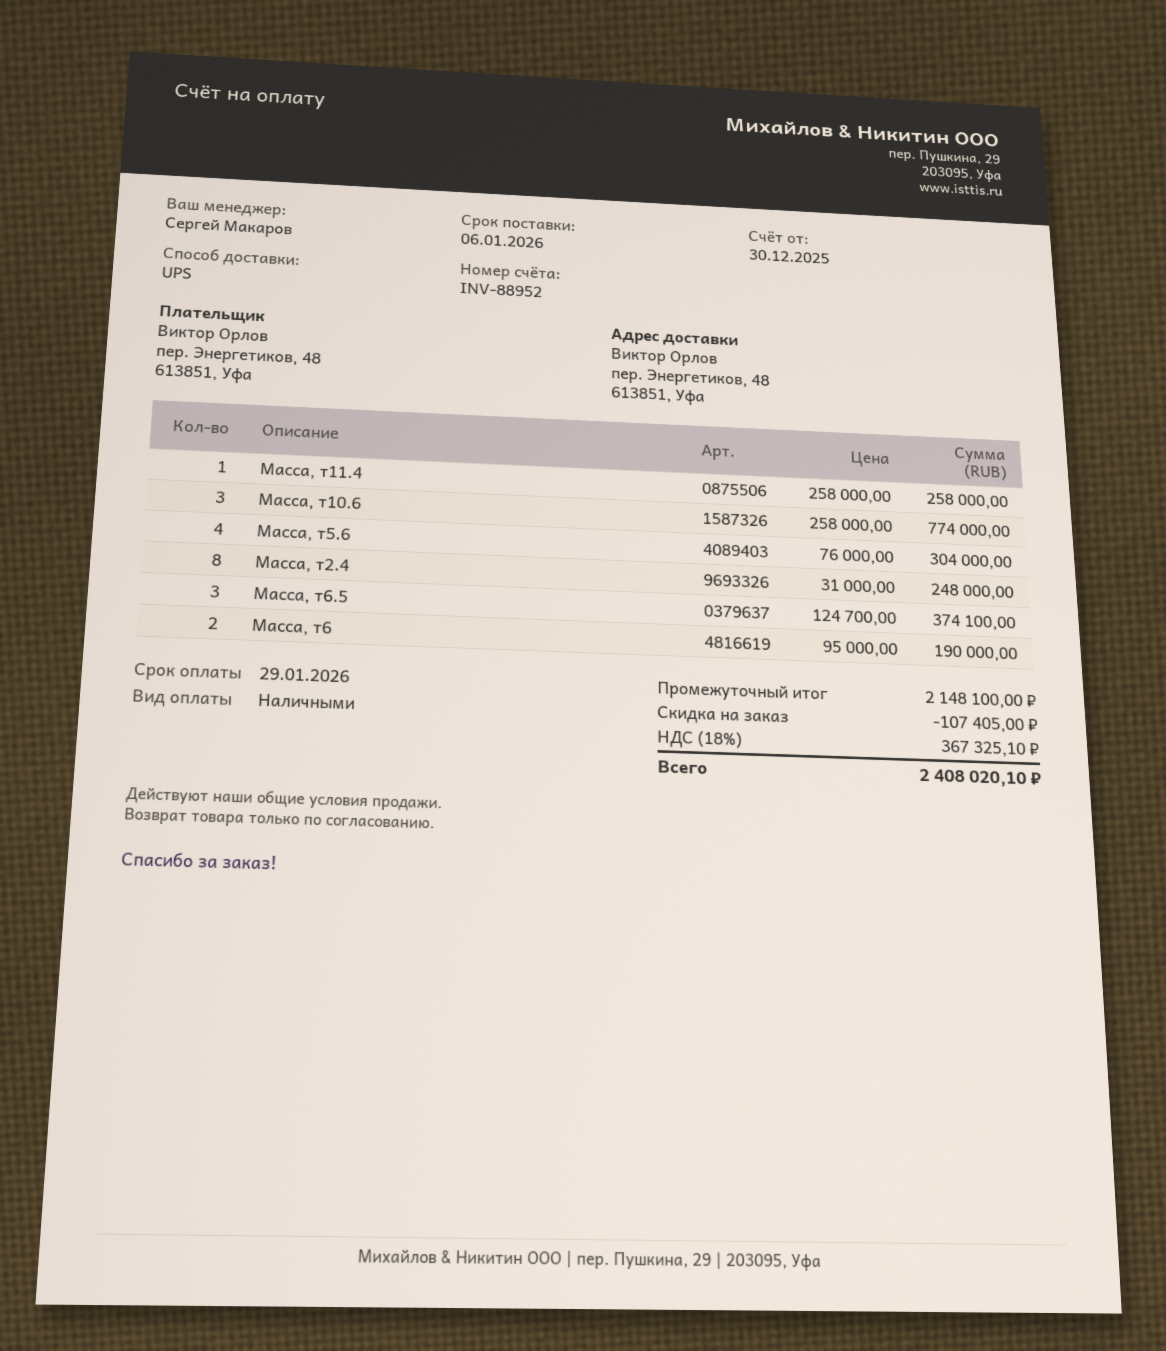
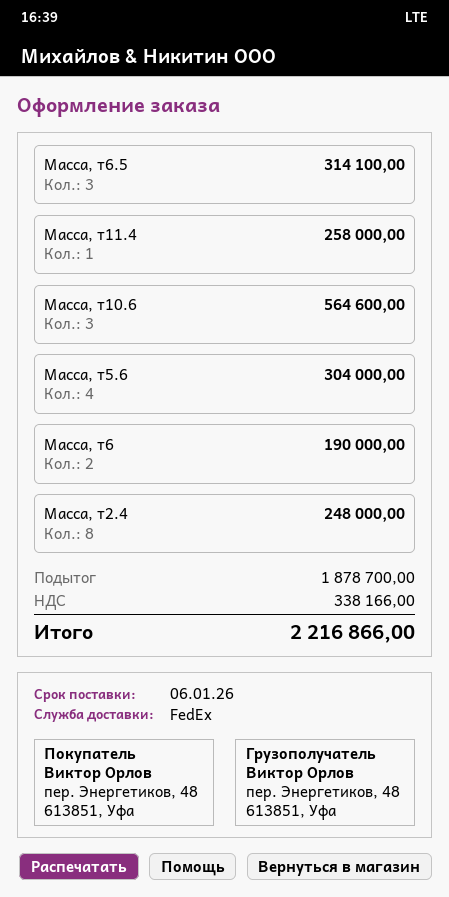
shipping method: UPS -> FedEx
Масса, т10.6: 3 for 774000.00 -> 3 for 564600.00
Масса, т6.5: 3 for 374100.00 -> 3 for 314100.00
subtotal: 2148100.00 -> 1878700.00
discount: 107405.00 -> none
tax: 367325.10 -> 338166.00
total: 2408020.10 -> 2216866.00

